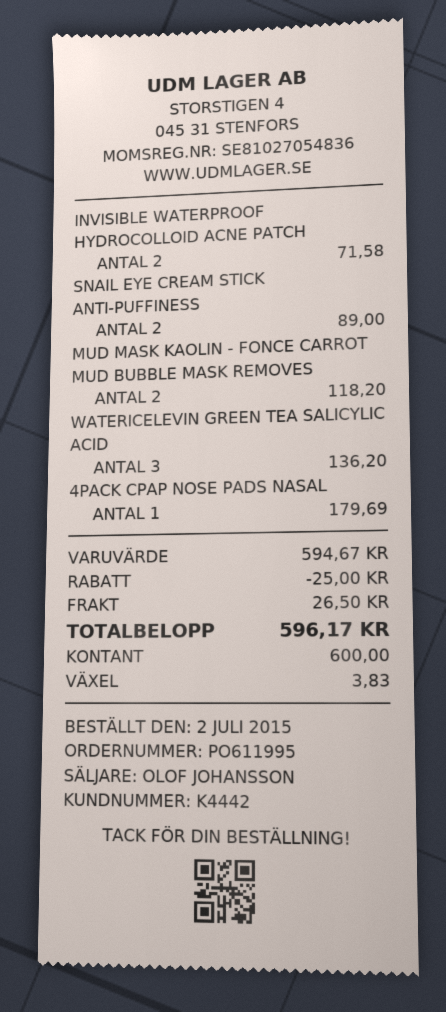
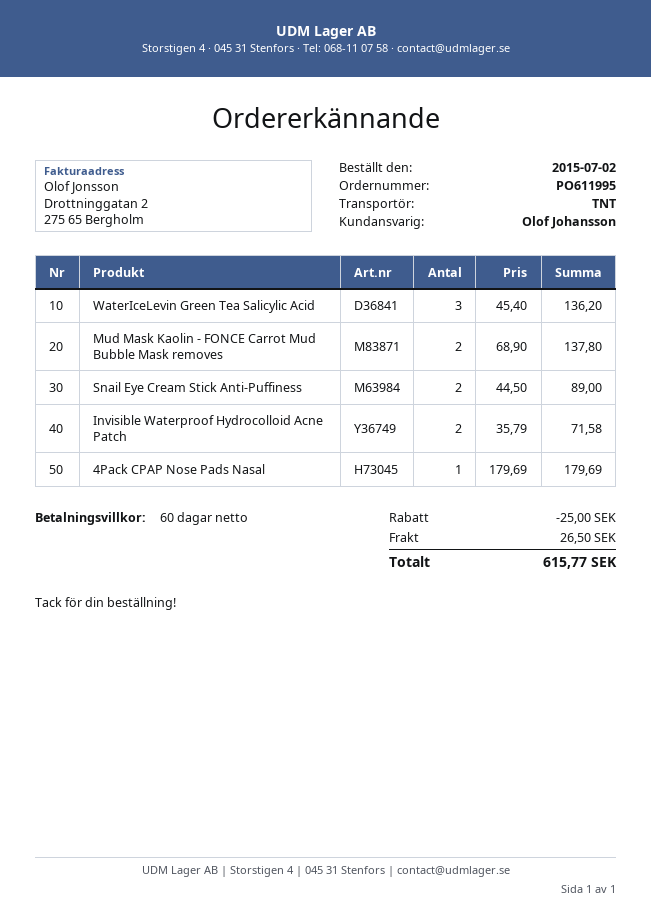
MUD MASK KAOLIN - FONCE CARROT MUD BUBBLE MASK REMOVES: 2 for 118.20 -> 2 for 137.80
total: 596.17 -> 615.77

